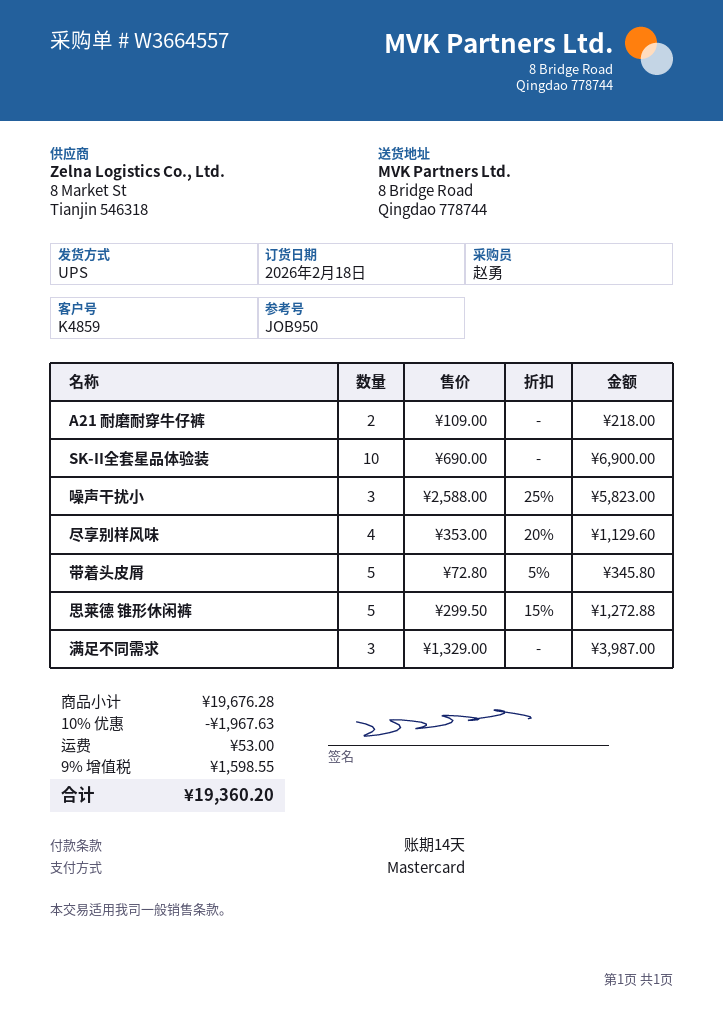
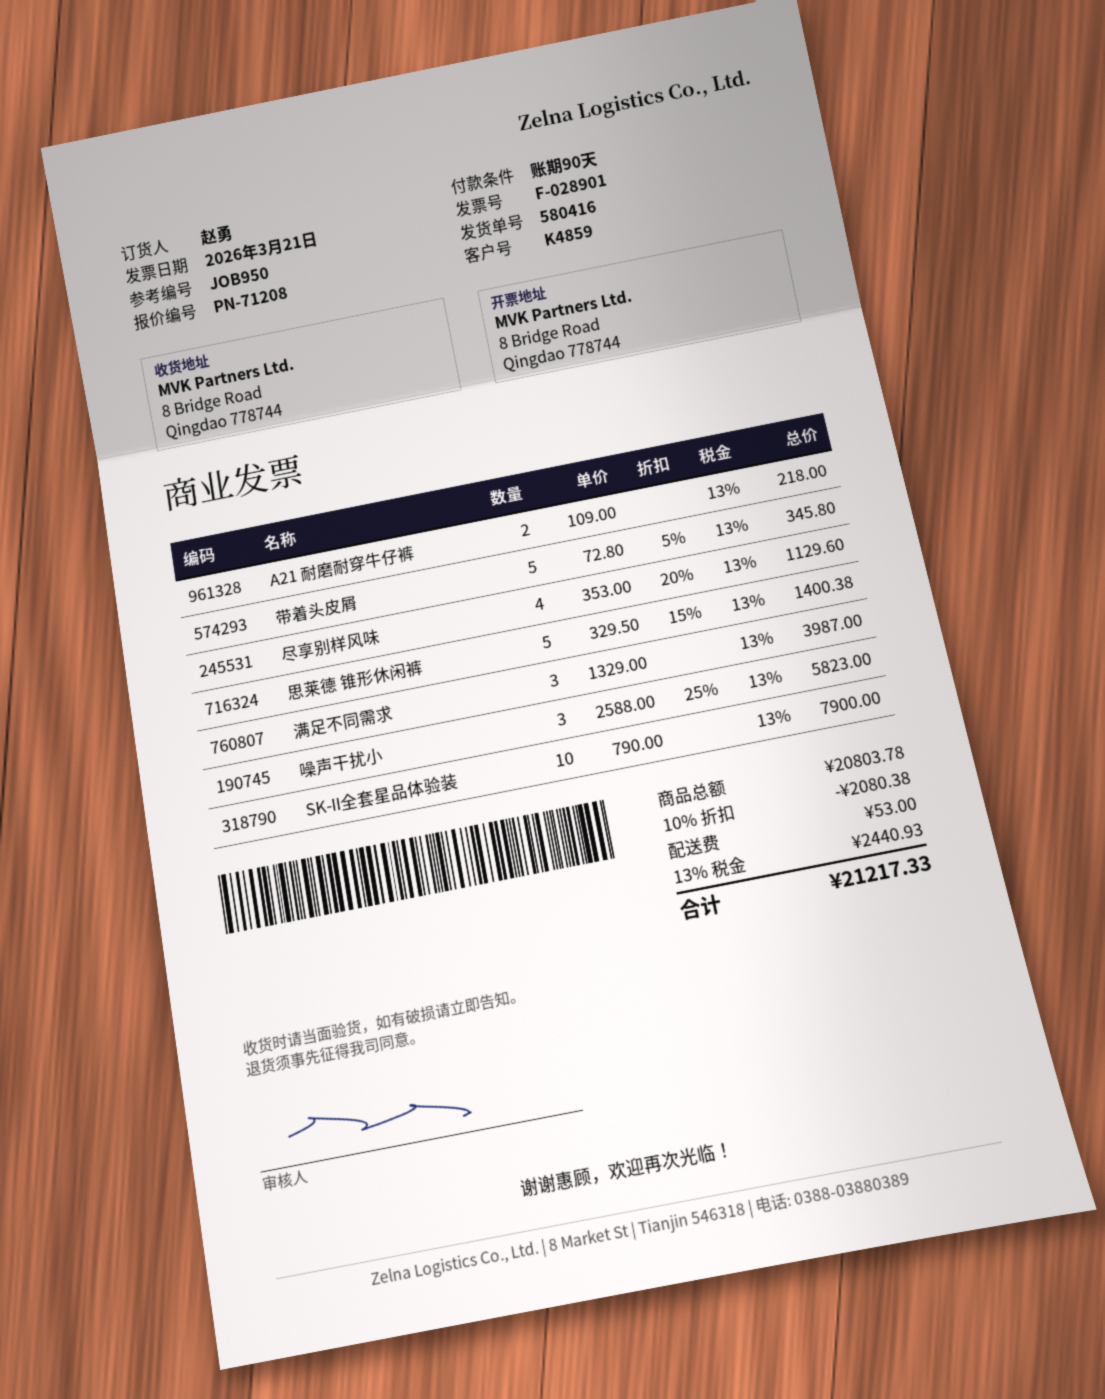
payment terms: 14 days -> 90 days
SK-II全套星品体验装: 10 x 690.00 = 6900.00 -> 10 x 790.00 = 7900.00
思莱德 锥形休闲裤: 5 x 299.50 - 15% = 1272.88 -> 5 x 329.50 - 15% = 1400.38
subtotal: 19676.28 -> 20803.78
discount: 10% = 1967.63 -> 10% = 2080.38
tax: 9% = 1598.55 -> 13% = 2440.93
total: 19360.20 -> 21217.33

